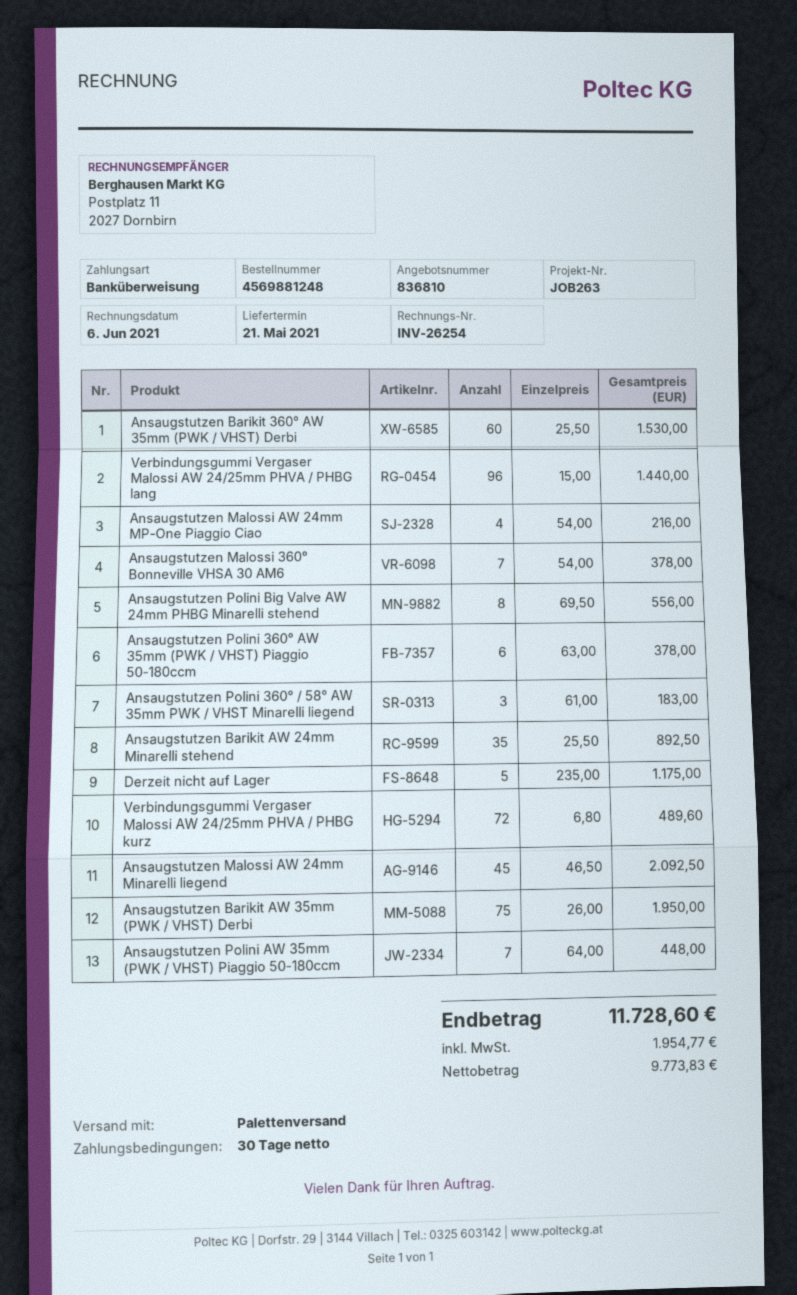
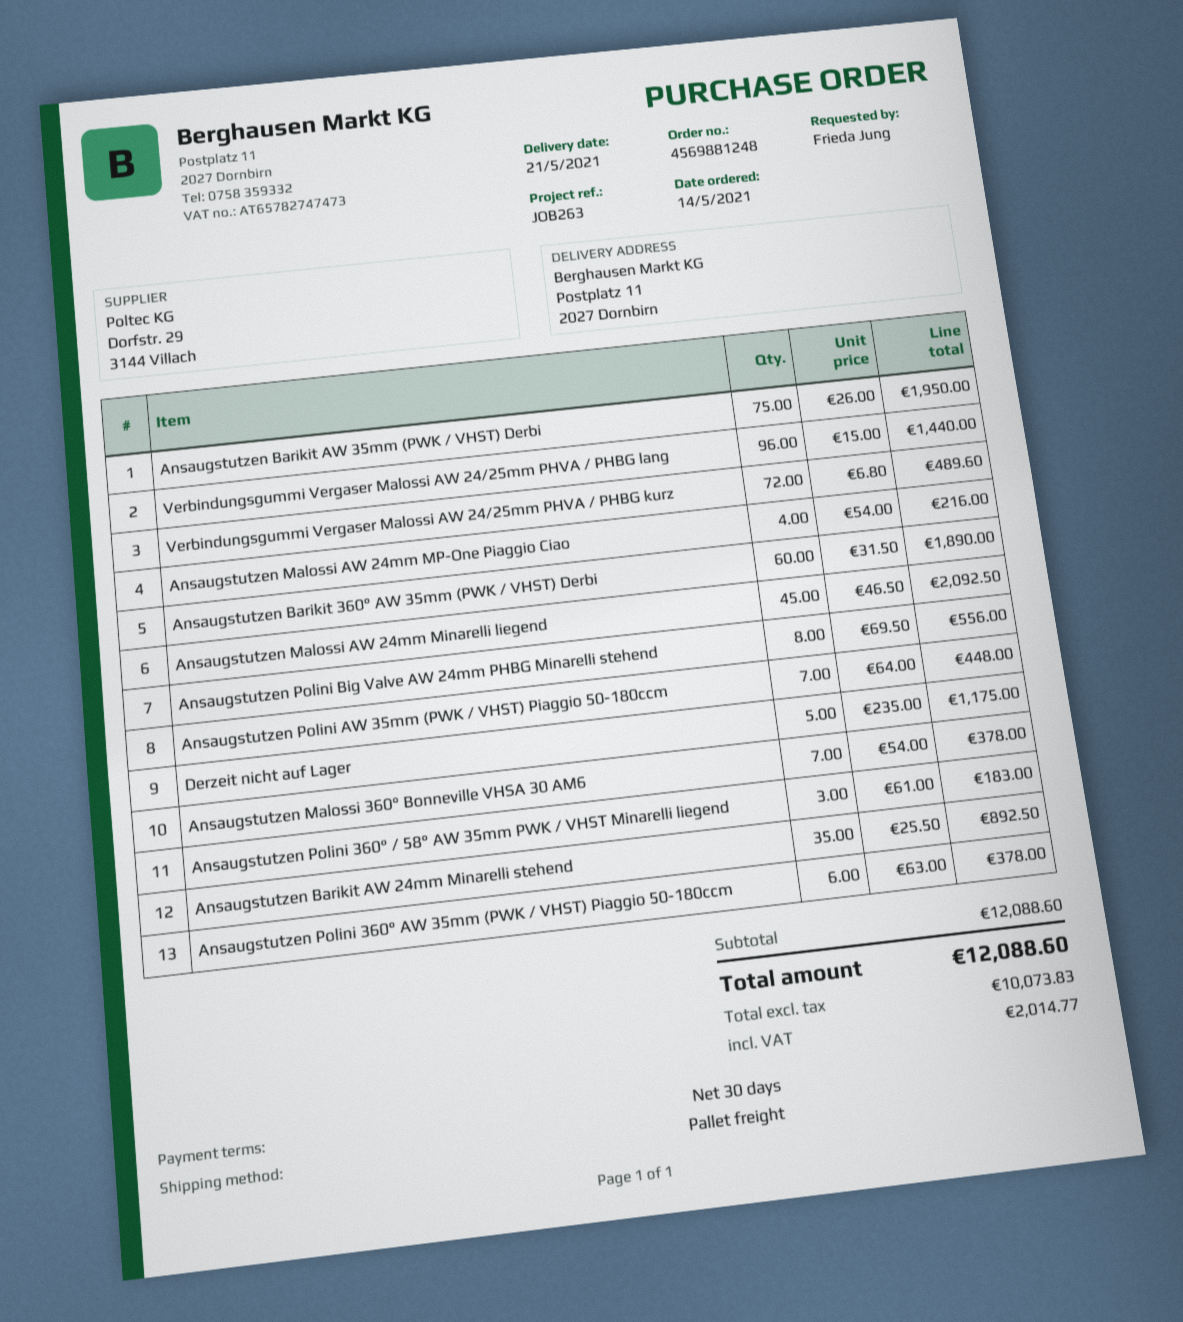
Ansaugstutzen Barikit 360° AW 35mm (PWK / VHST) Derbi: 60 x 25.50 = 1530.00 -> 60 x 31.50 = 1890.00
net: 9773.83 -> 10073.83
tax: 1954.77 -> 2014.77
total: 11728.60 -> 12088.60

